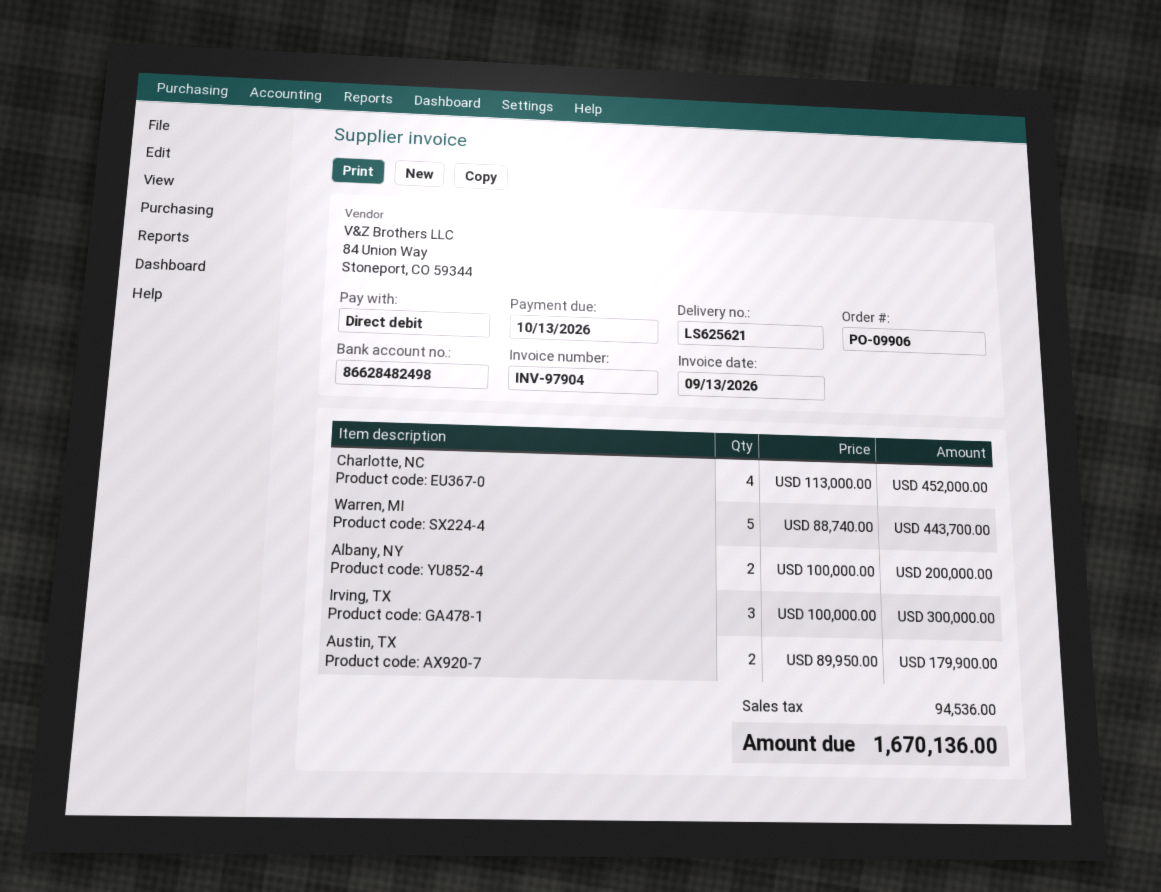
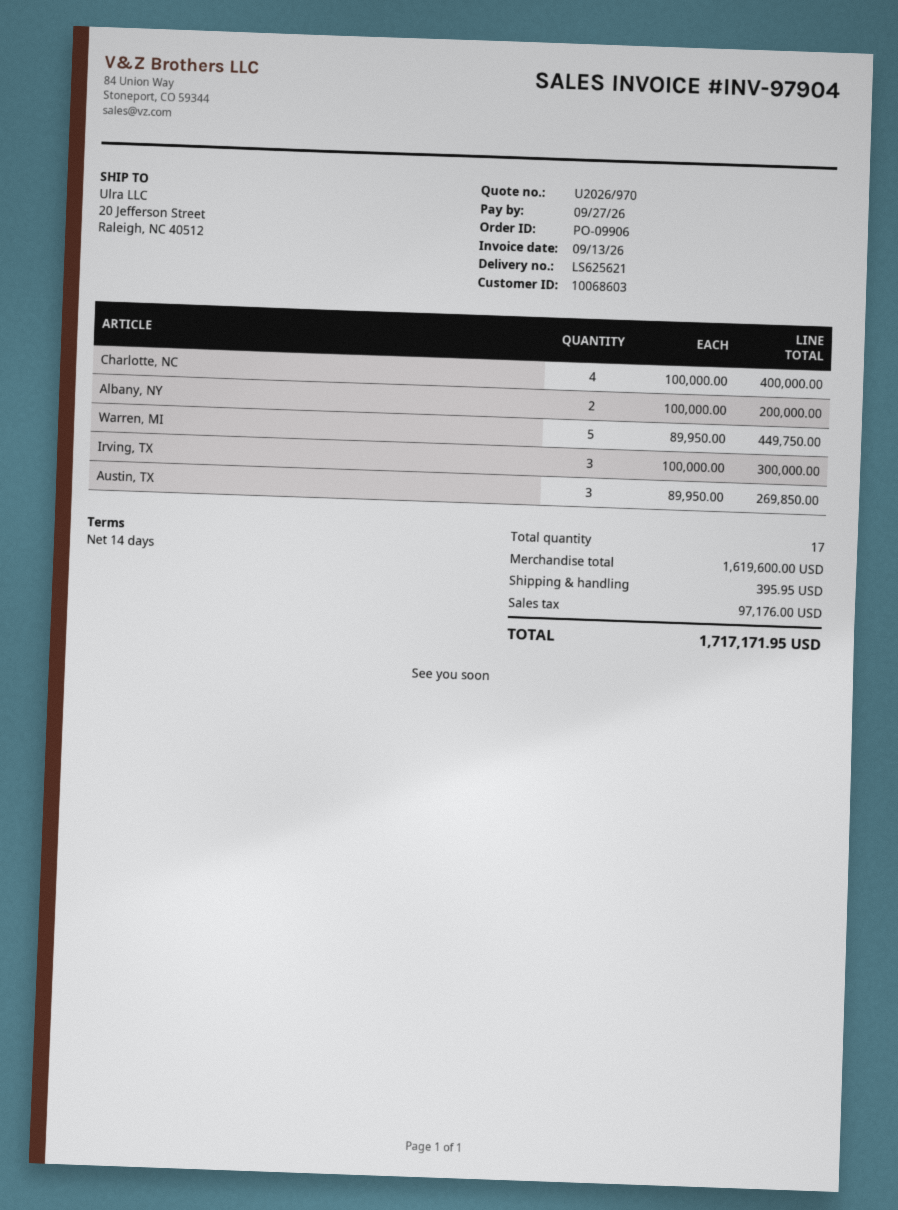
due date: 2026-10-13 -> 2026-09-27
Charlotte, NC: 4 x 113000.00 = 452000.00 -> 4 x 100000.00 = 400000.00
Warren, MI: 5 x 88740.00 = 443700.00 -> 5 x 89950.00 = 449750.00
Austin, TX: 2 x 89950.00 = 179900.00 -> 3 x 89950.00 = 269850.00
shipping: none -> 395.95
tax: 94536.00 -> 97176.00
total: 1670136.00 -> 1717171.95

